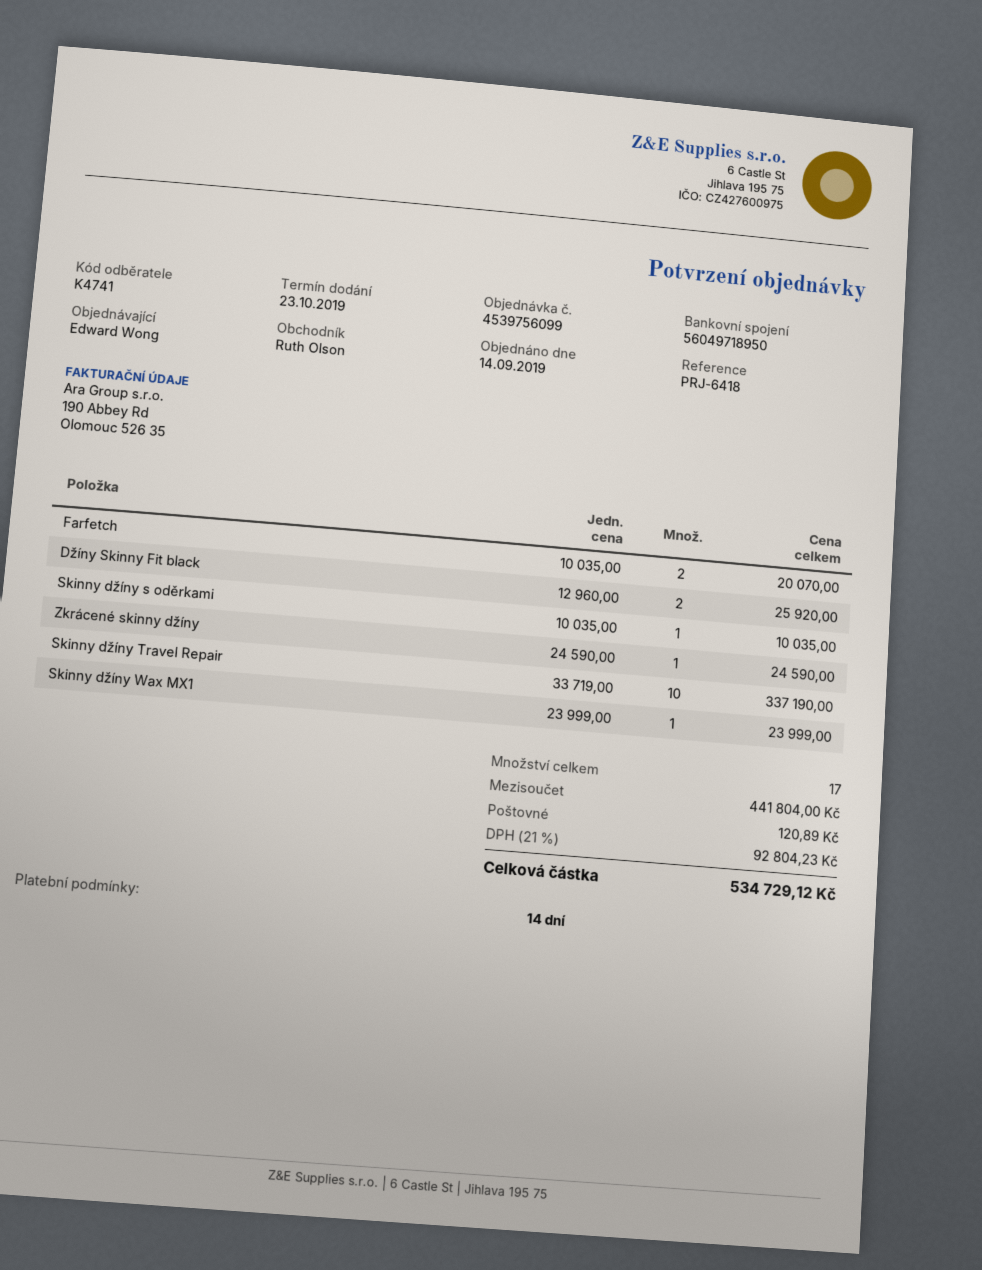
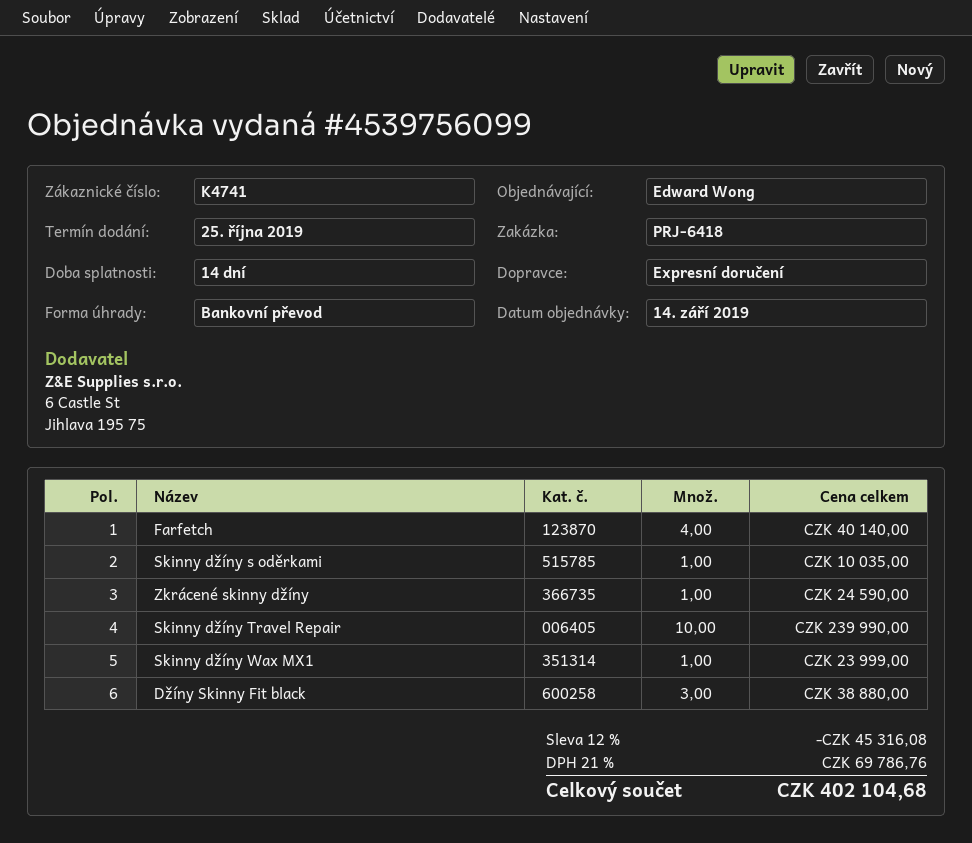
delivery date: 2019-10-23 -> 2019-10-25
Farfetch: 2 for 20070.00 -> 4 for 40140.00
Džíny Skinny Fit black: 2 for 25920.00 -> 3 for 38880.00
Skinny džíny Travel Repair: 10 for 337190.00 -> 10 for 239990.00
discount: none -> 12% = 45316.08
shipping: 120.89 -> none
tax: 21% = 92804.23 -> 21% = 69786.76
total: 534729.12 -> 402104.68

